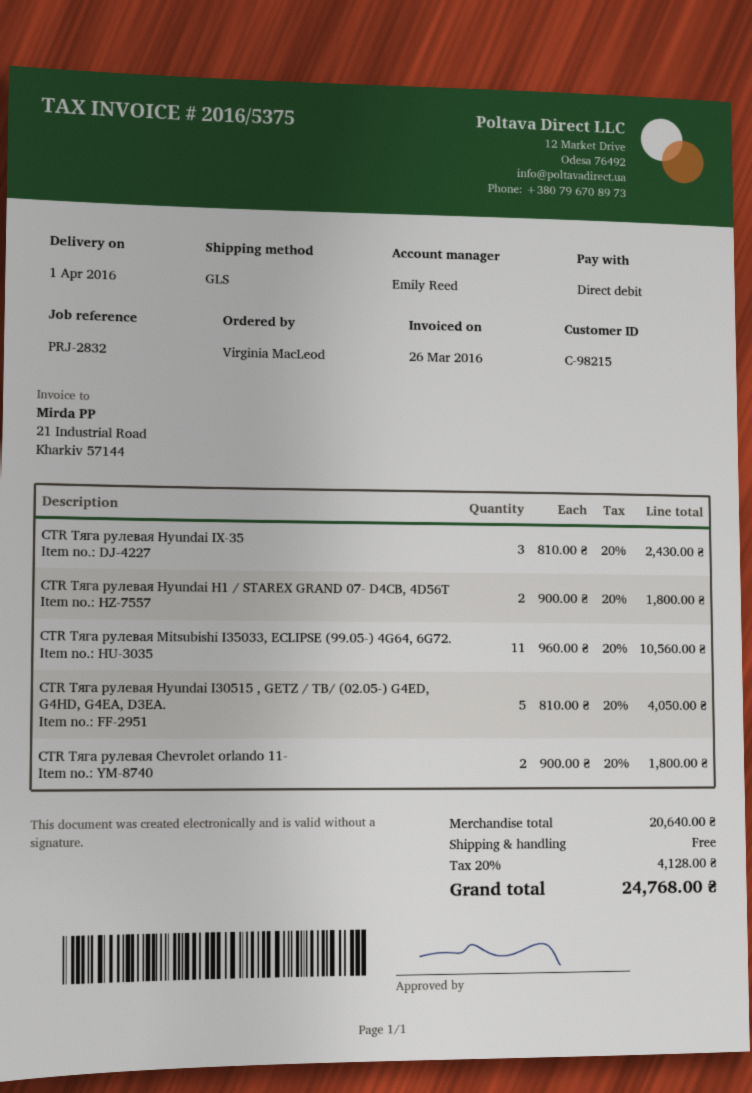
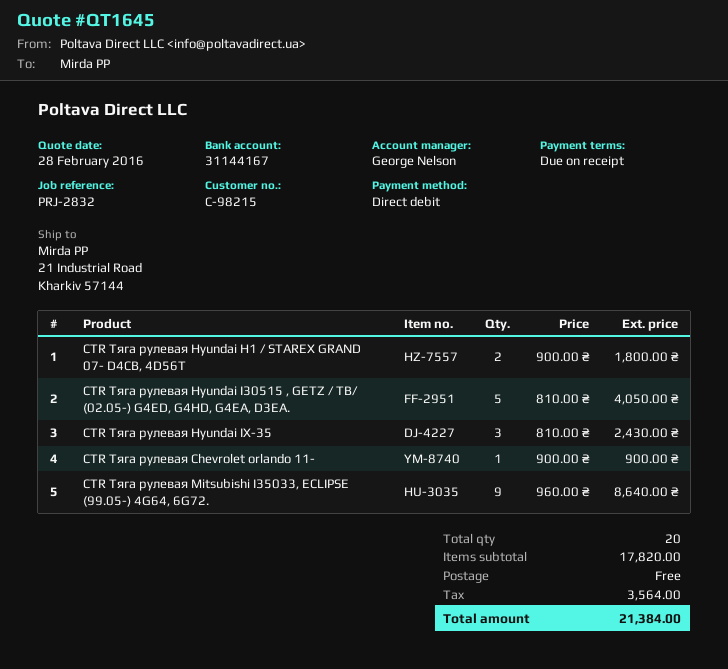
sales rep: Emily Reed -> George Nelson
CTR Тяга рулевая Mitsubishi I35033, ECLIPSE (99.05-) 4G64, 6G72.: 11 x 960.00 = 10560.00 -> 9 x 960.00 = 8640.00
CTR Тяга рулевая Chevrolet orlando 11-: 2 x 900.00 = 1800.00 -> 1 x 900.00 = 900.00
subtotal: 20640.00 -> 17820.00
tax: 4128.00 -> 3564.00
total: 24768.00 -> 21384.00

